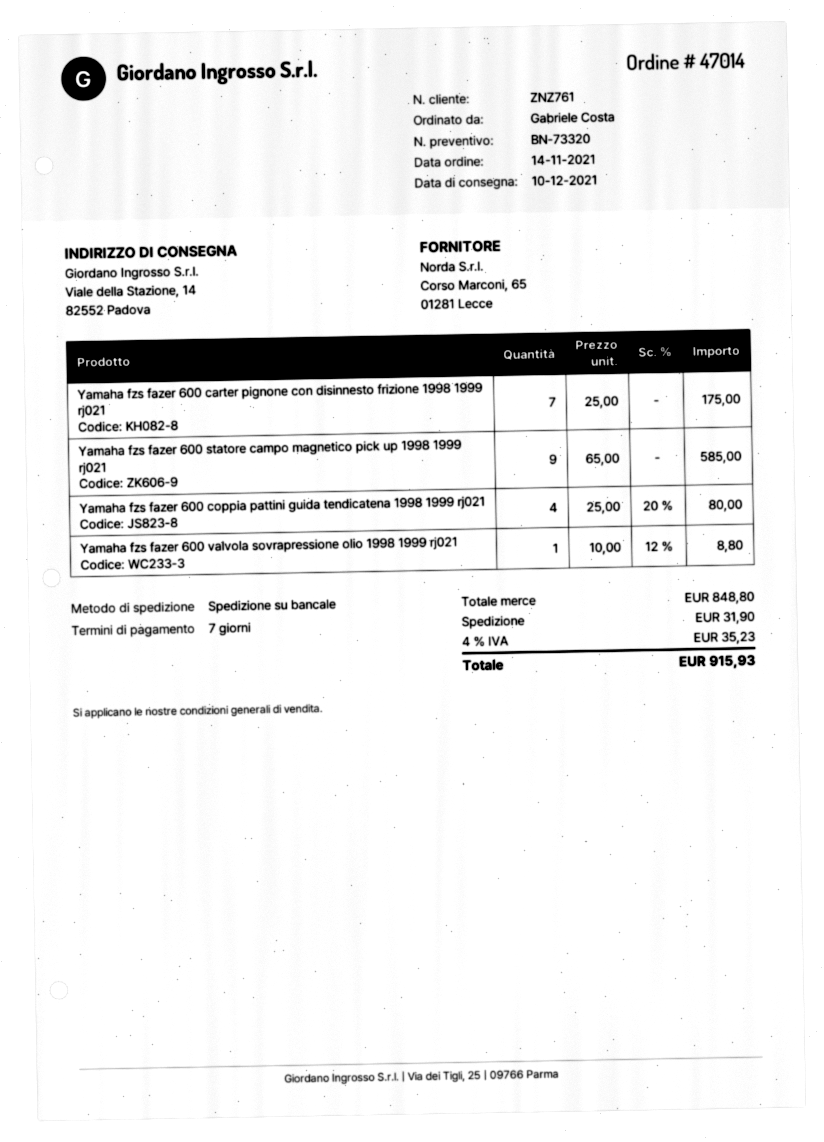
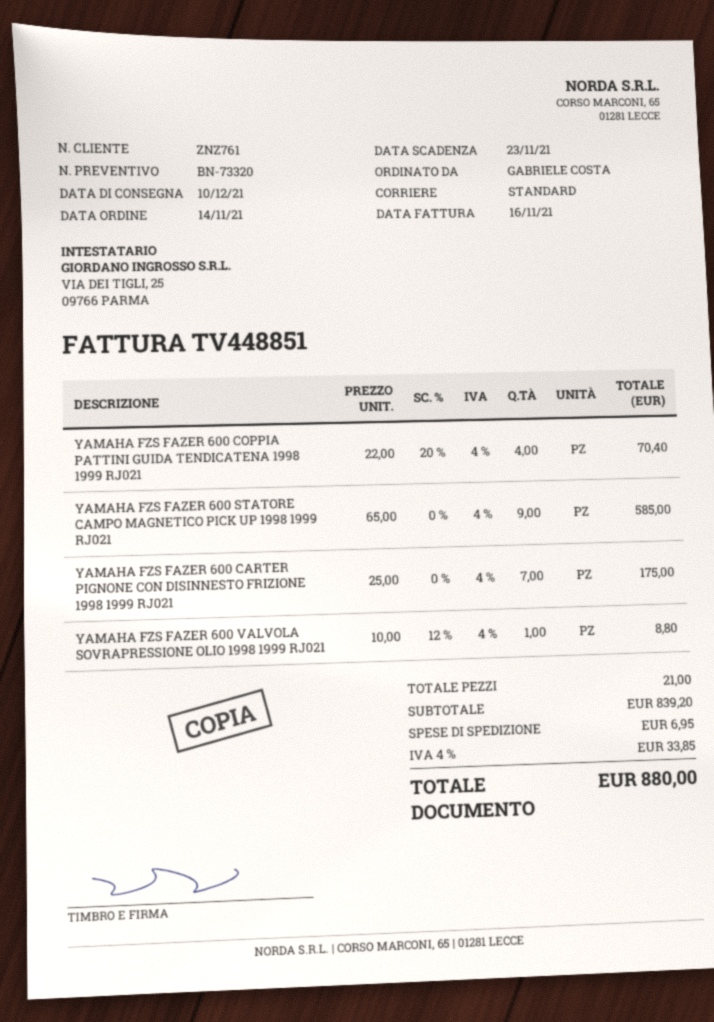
shipping method: pallet freight -> standard
Yamaha fzs fazer 600 coppia pattini guida tendicatena 1998 1999 rj021: 4 x 25.00 - 20% = 80.00 -> 4 x 22.00 - 20% = 70.40
subtotal: 848.80 -> 839.20
shipping: 31.90 -> 6.95
tax: 4% = 35.23 -> 4% = 33.85
total: 915.93 -> 880.00

